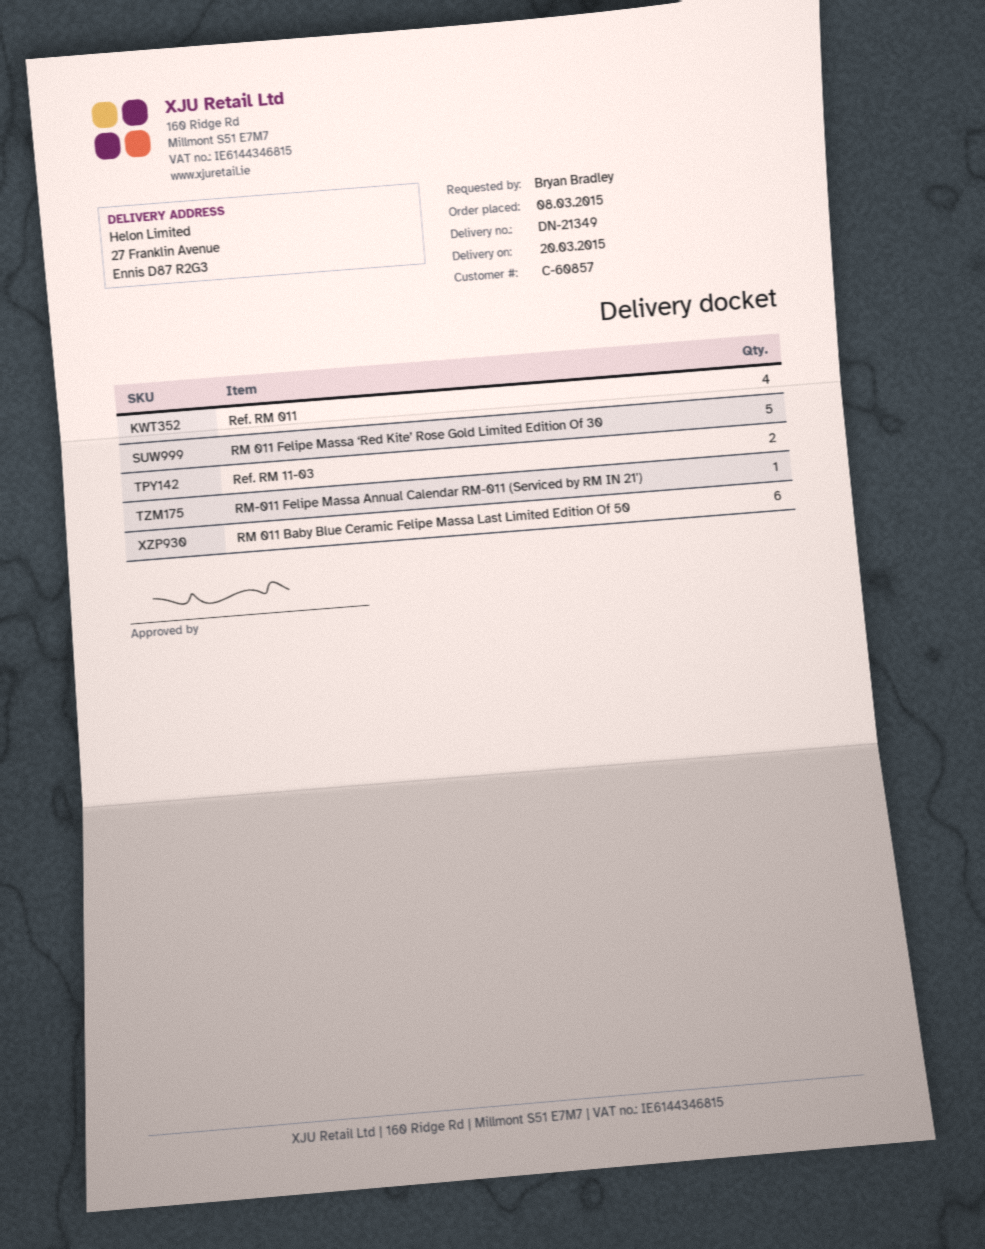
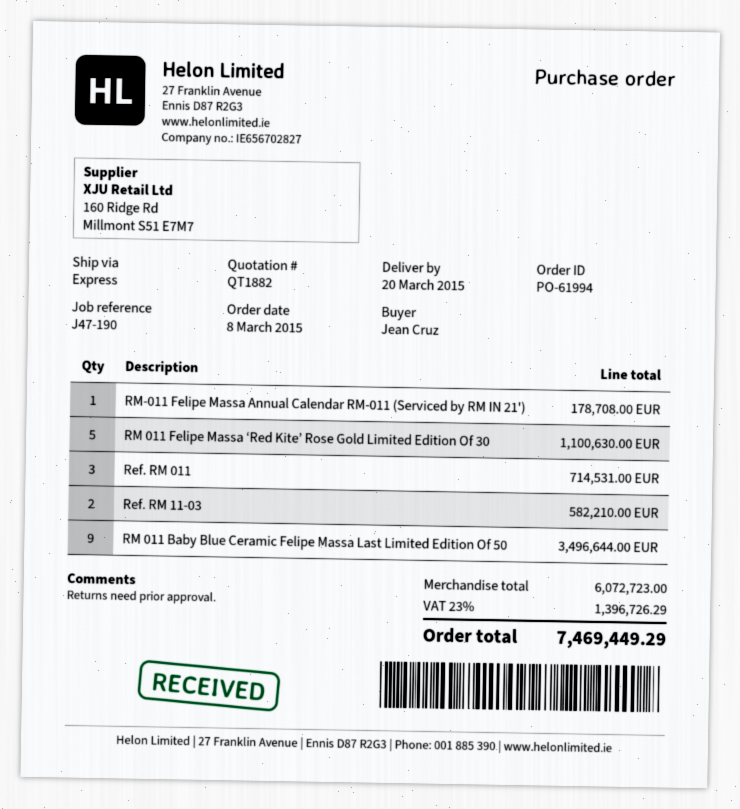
ordered by: Bryan Bradley -> Jean Cruz
Ref. RM 011: 4 -> 3
RM 011 Baby Blue Ceramic Felipe Massa Last Limited Edition Of 50: 6 -> 9

